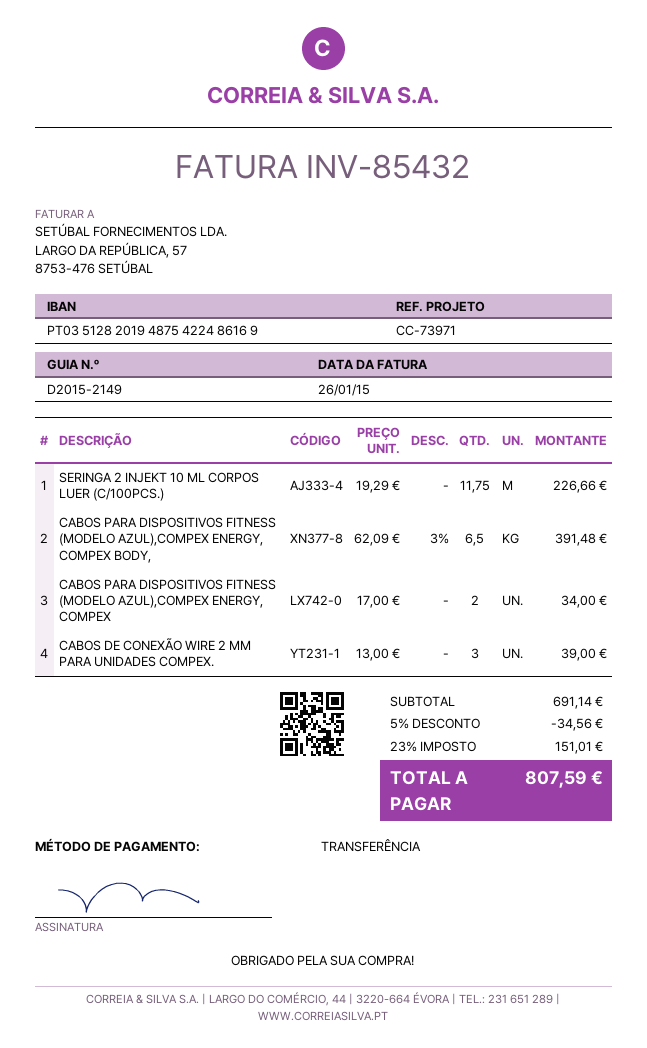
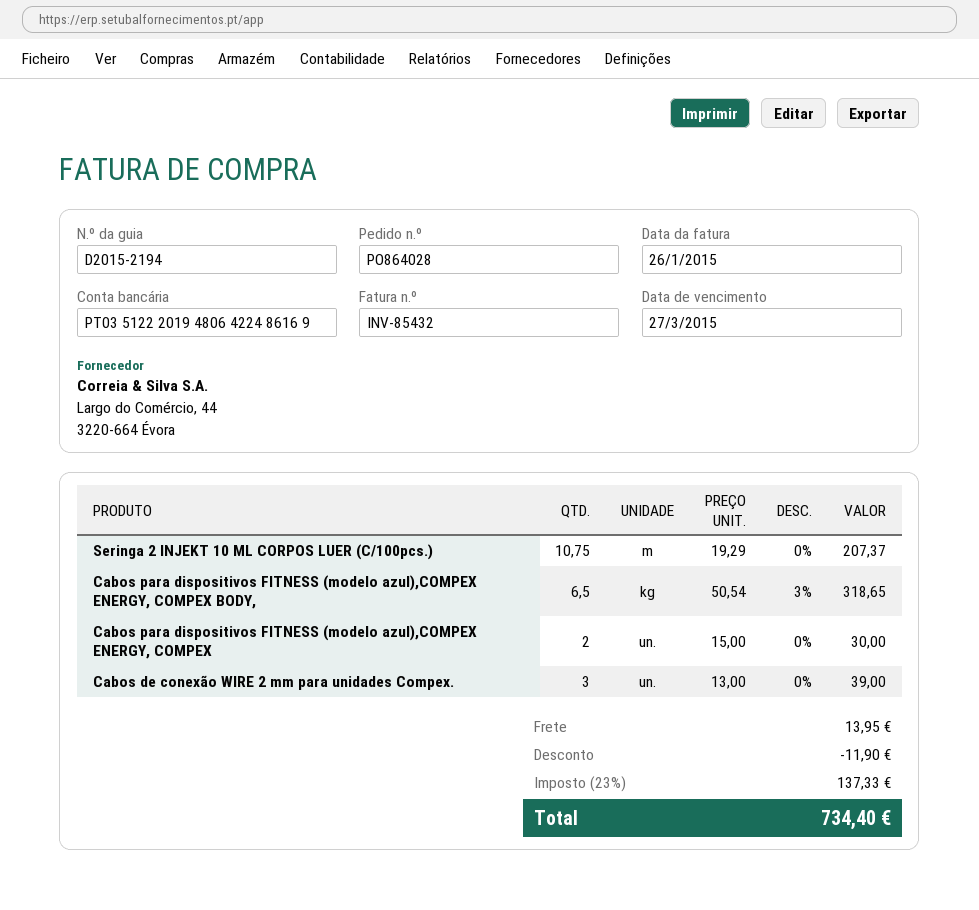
delivery note number: D2015-2149 -> D2015-2194
bank account: PT03512820194875422486169 -> PT03512220194806422486169
SERINGA 2 INJEKT 10 ML CORPOS LUER (C/100PCS.): 11.75 x 19.29 = 226.66 -> 10.75 x 19.29 = 207.37
CABOS PARA DISPOSITIVOS FITNESS (MODELO AZUL),COMPEX ENERGY, COMPEX BODY,: 6.5 x 62.09 - 3% = 391.48 -> 6.5 x 50.54 - 3% = 318.65
CABOS PARA DISPOSITIVOS FITNESS (MODELO AZUL),COMPEX ENERGY, COMPEX: 2 x 17.00 = 34.00 -> 2 x 15.00 = 30.00
discount: 34.56 -> 11.90
shipping: none -> 13.95
tax: 23% = 151.01 -> 23% = 137.33
total: 807.59 -> 734.40

